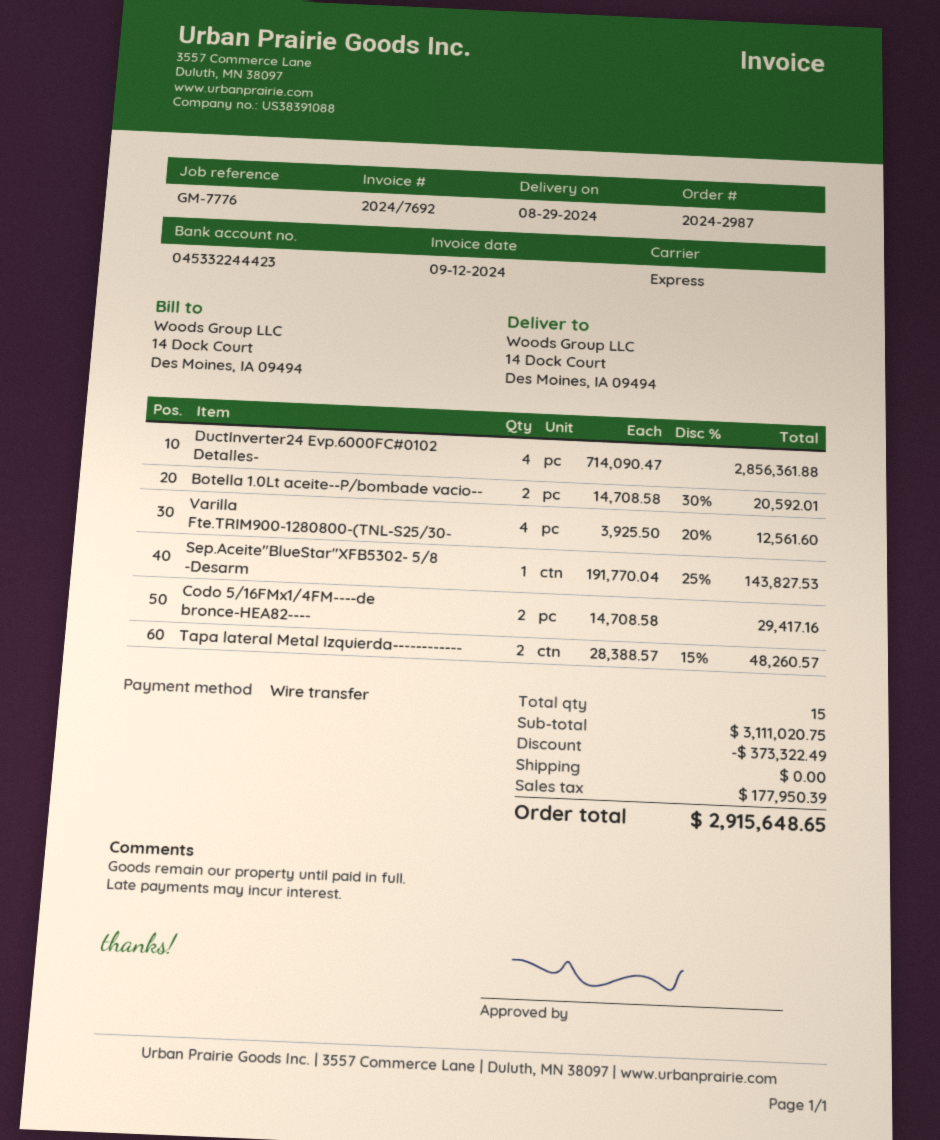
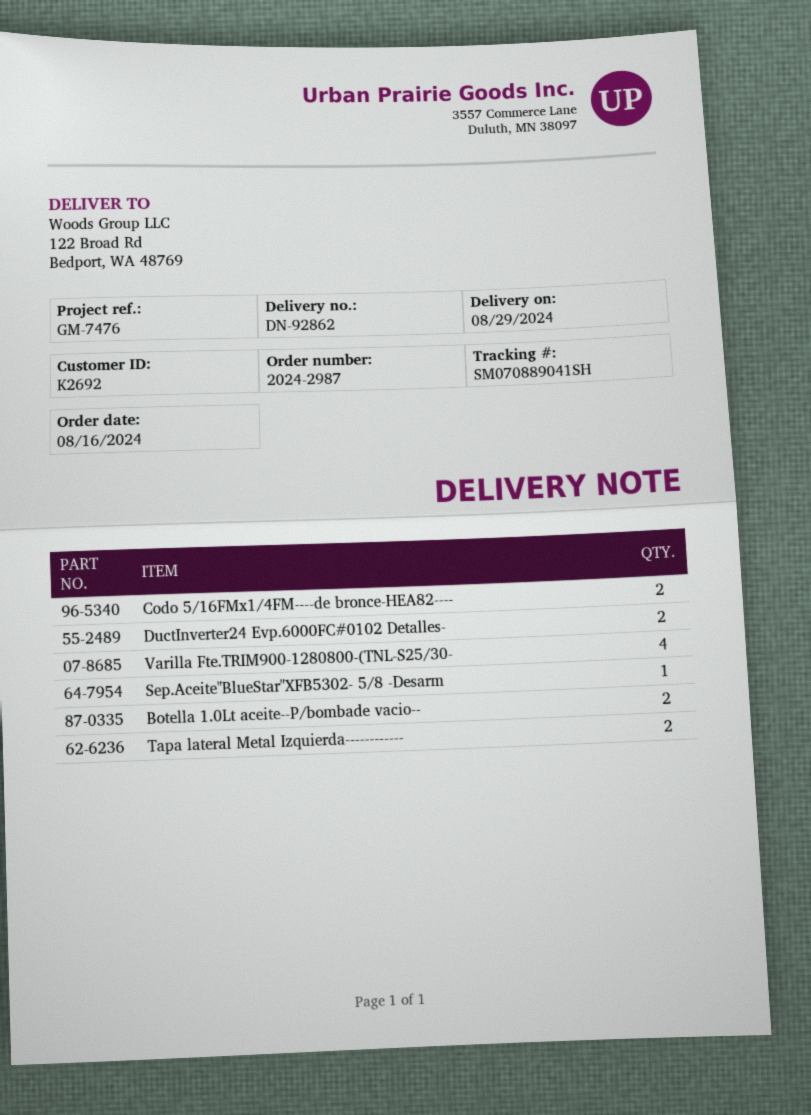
reference: GM-7776 -> GM-7476
ship to: 14 Dock Court, Des Moines, IA 09494 -> 122 Broad Rd, Bedport, WA 48769
DuctInverter24 Evp.6000FC#0102 Detalles-: 4 -> 2

